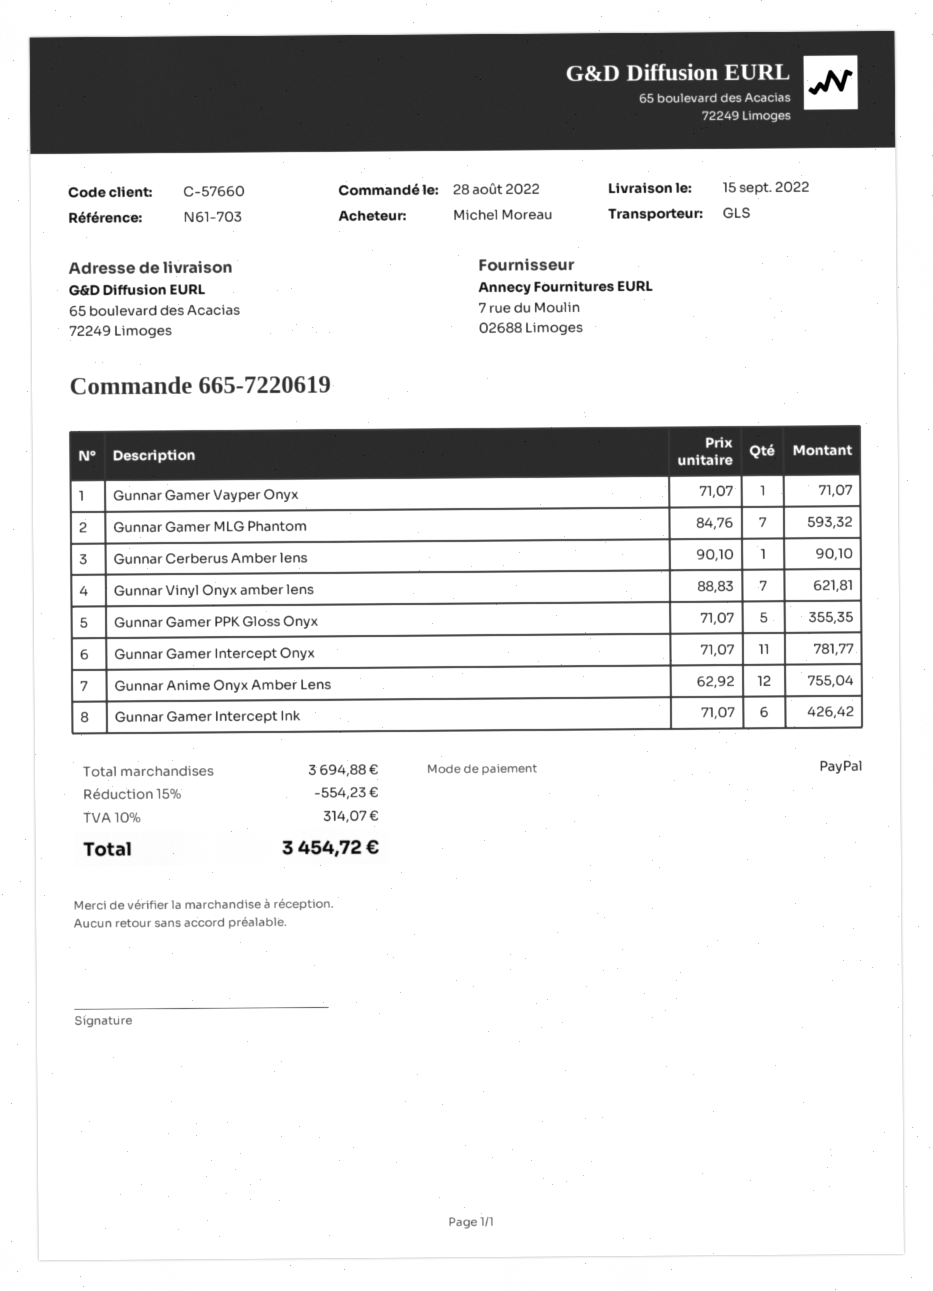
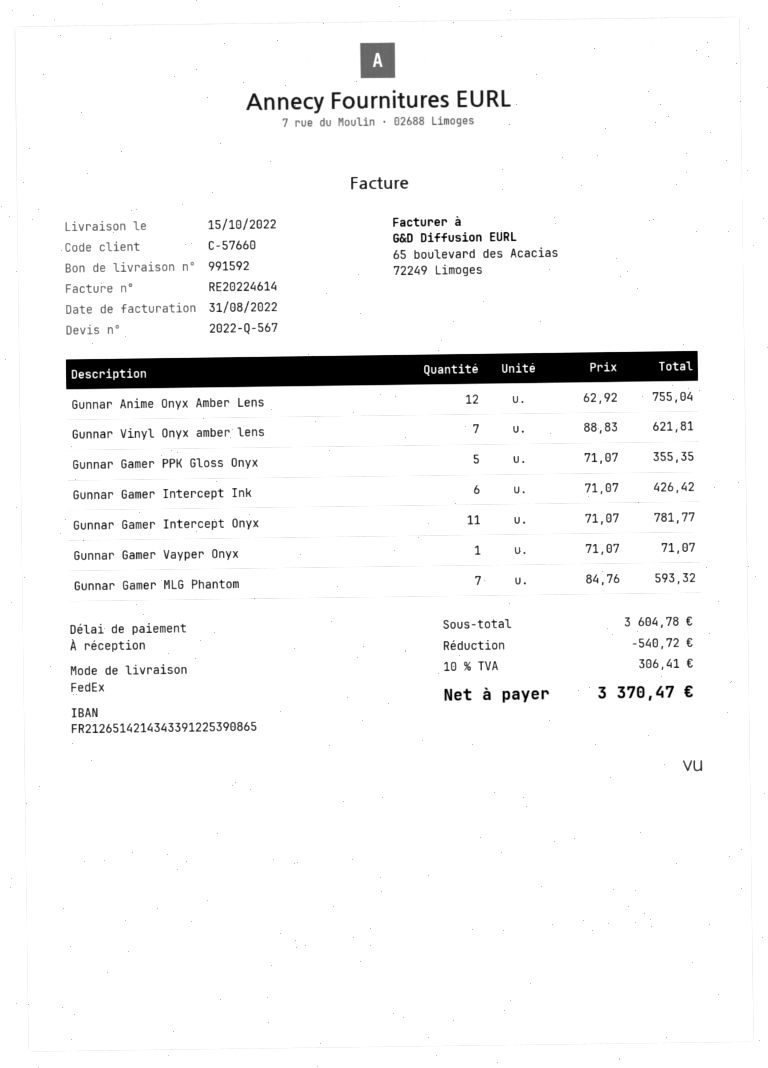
delivery date: 2022-09-15 -> 2022-10-15
shipping method: GLS -> FedEx
Gunnar Cerberus Amber lens: 1 x 90.10 = 90.10 -> none
subtotal: 3694.88 -> 3604.78
discount: 554.23 -> 540.72
tax: 10% = 314.07 -> 10% = 306.41
total: 3454.72 -> 3370.47

